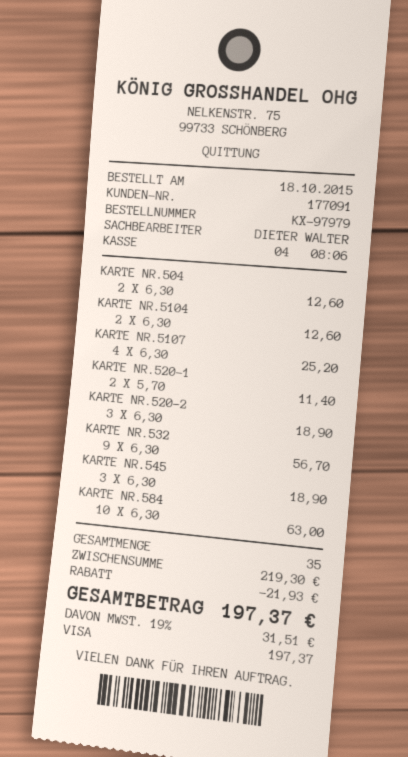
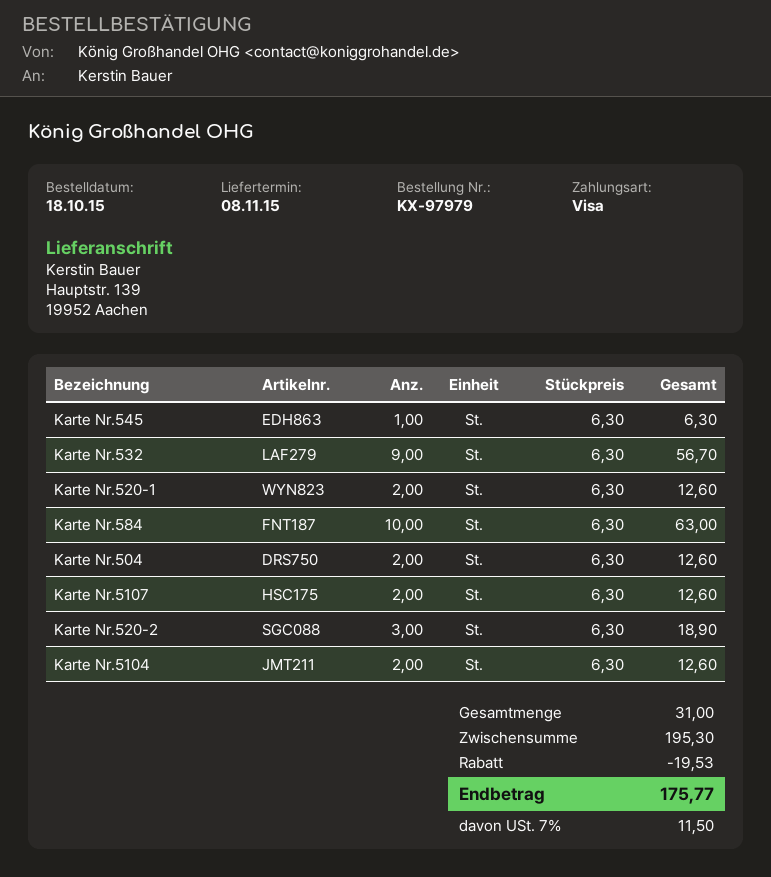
KARTE NR.5107: 4 x 6.30 = 25.20 -> 2 x 6.30 = 12.60
KARTE NR.520-1: 2 x 5.70 = 11.40 -> 2 x 6.30 = 12.60
KARTE NR.545: 3 x 6.30 = 18.90 -> 1 x 6.30 = 6.30
total quantity: 35 -> 31
subtotal: 219.30 -> 195.30
discount: 21.93 -> 19.53
tax: 19% = 31.51 -> 7% = 11.50
total: 197.37 -> 175.77

